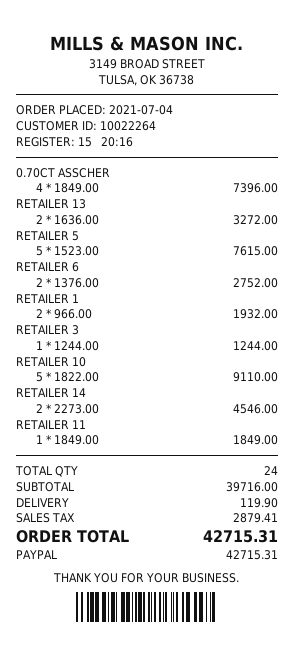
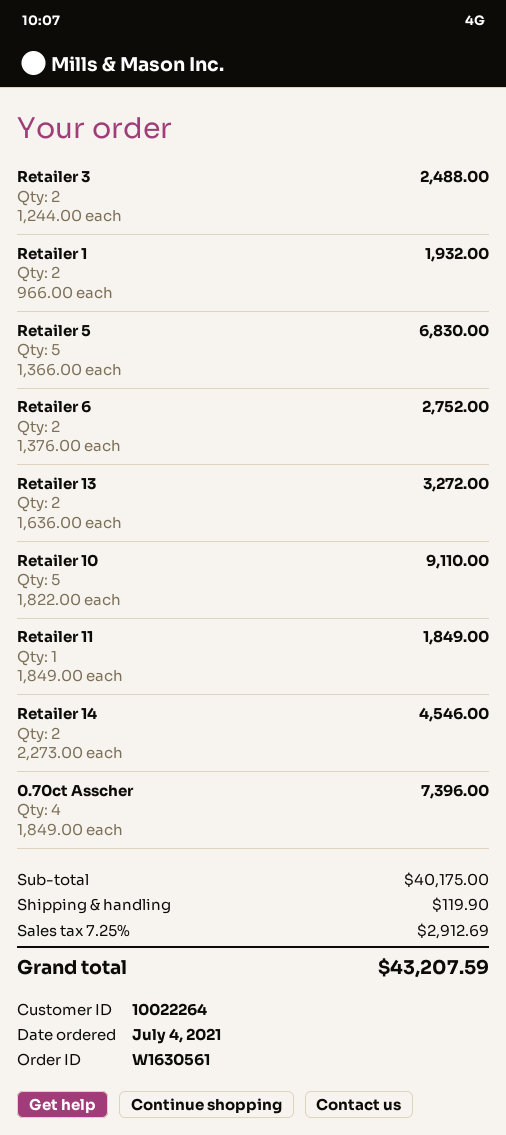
RETAILER 5: 5 x 1523.00 = 7615.00 -> 5 x 1366.00 = 6830.00
RETAILER 3: 1 x 1244.00 = 1244.00 -> 2 x 1244.00 = 2488.00
subtotal: 39716.00 -> 40175.00
tax: 2879.41 -> 2912.69
total: 42715.31 -> 43207.59

